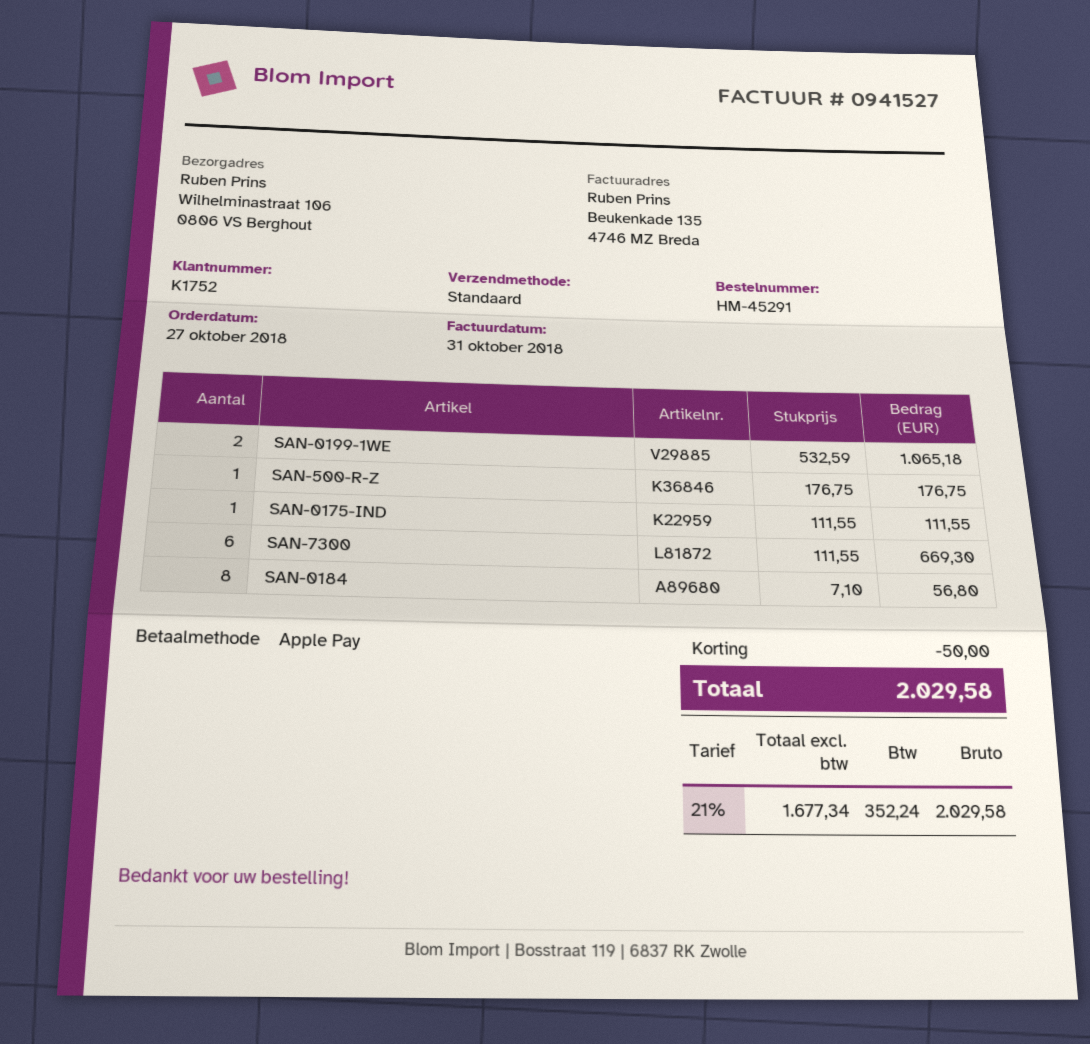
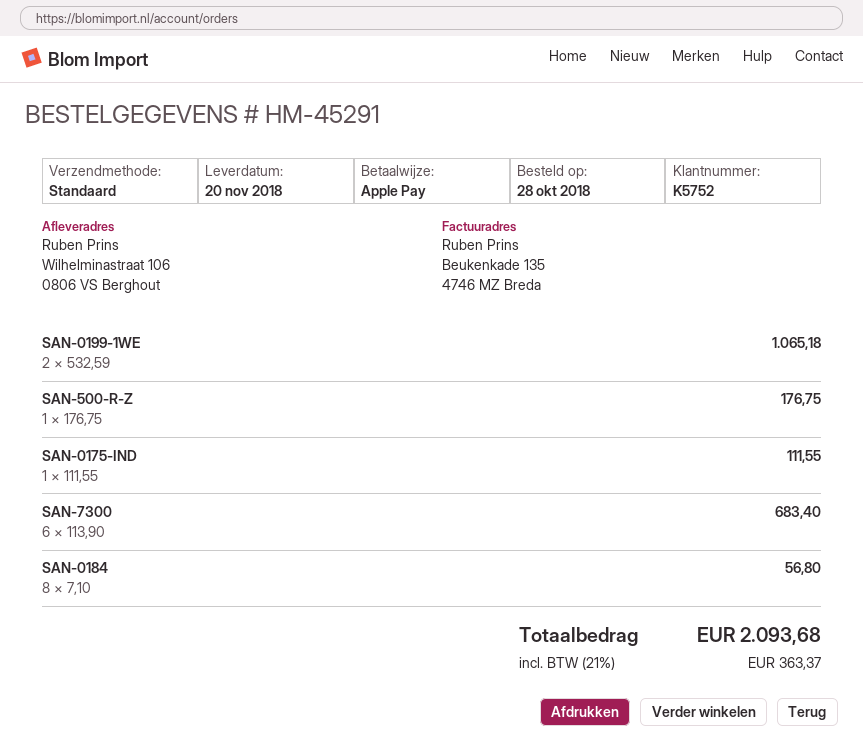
order date: 2018-10-27 -> 2018-10-28
customer number: K1752 -> K5752
SAN-7300: 6 x 111.55 = 669.30 -> 6 x 113.90 = 683.40
discount: 50.00 -> none
tax: 21% = 352.24 -> 21% = 363.37
total: 2029.58 -> 2093.68

